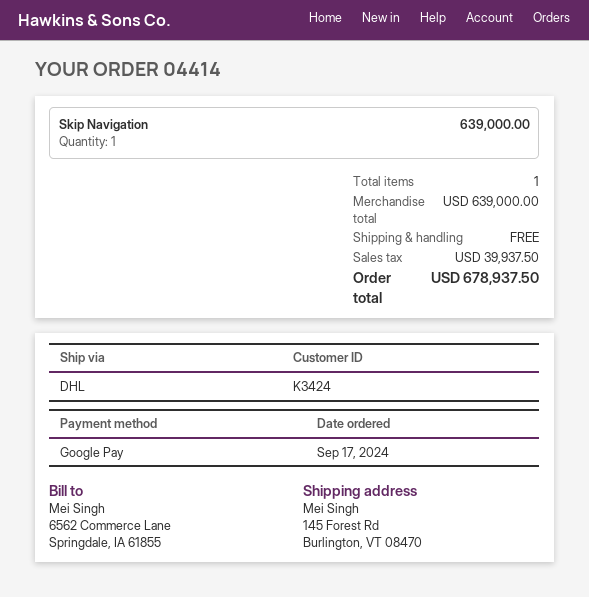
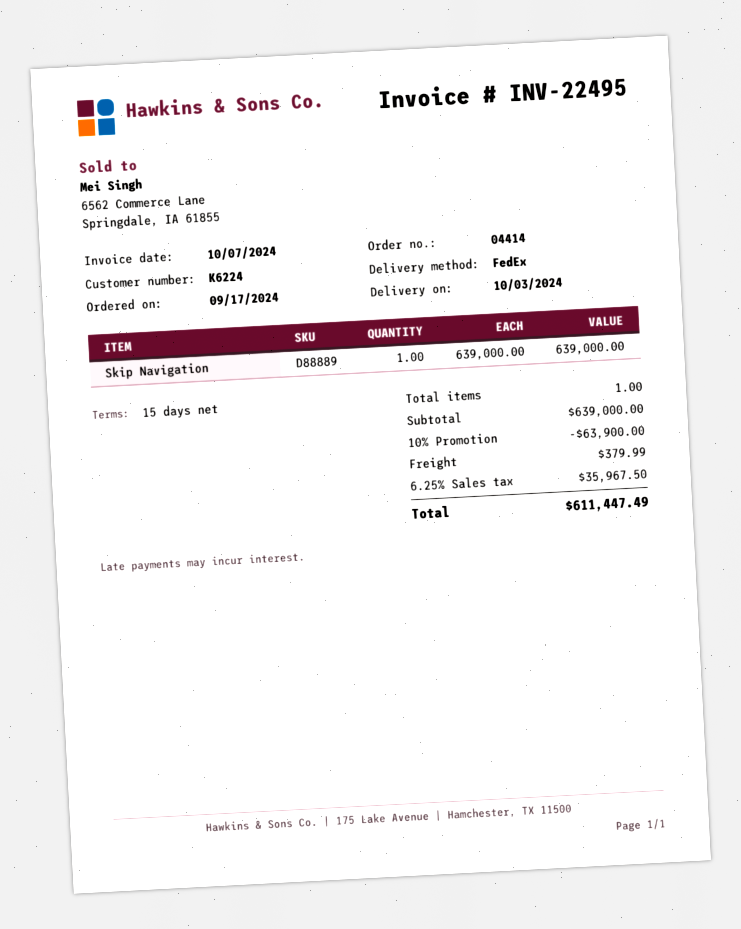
customer number: K3424 -> K6224
shipping method: DHL -> FedEx
discount: none -> 10% = 63900.00
shipping: 0.00 -> 379.99
tax: 39937.50 -> 35967.50
total: 678937.50 -> 611447.49

